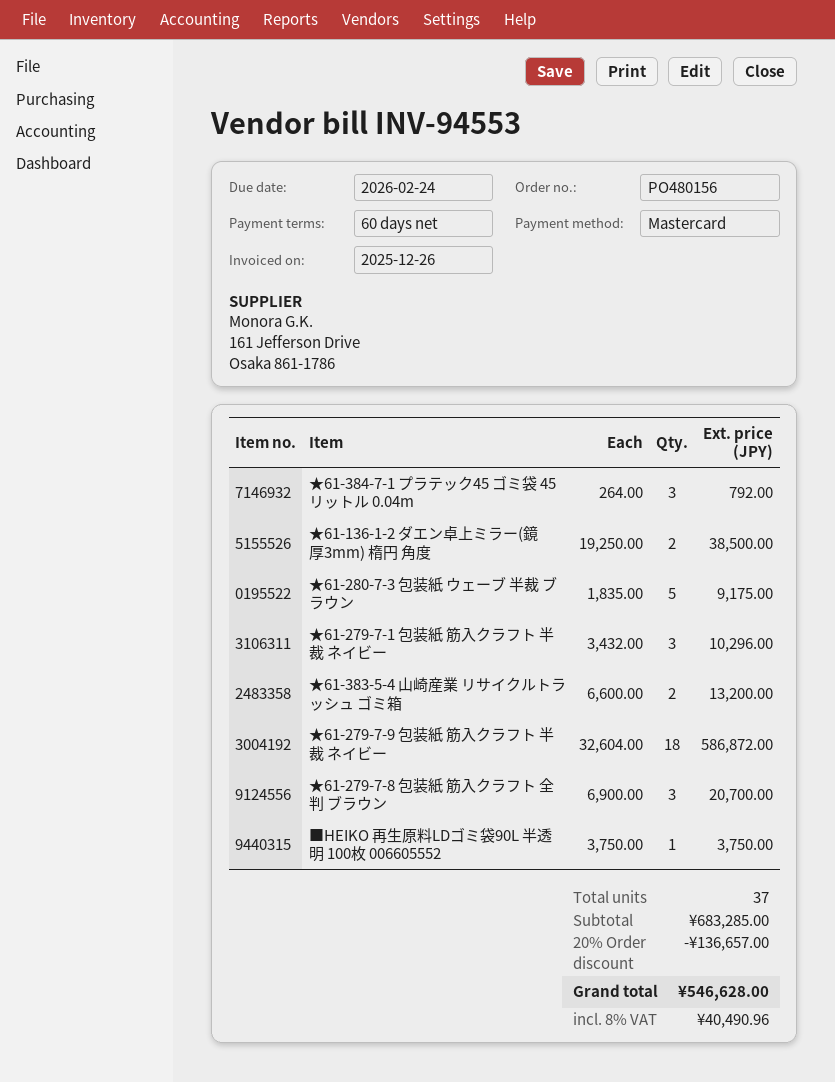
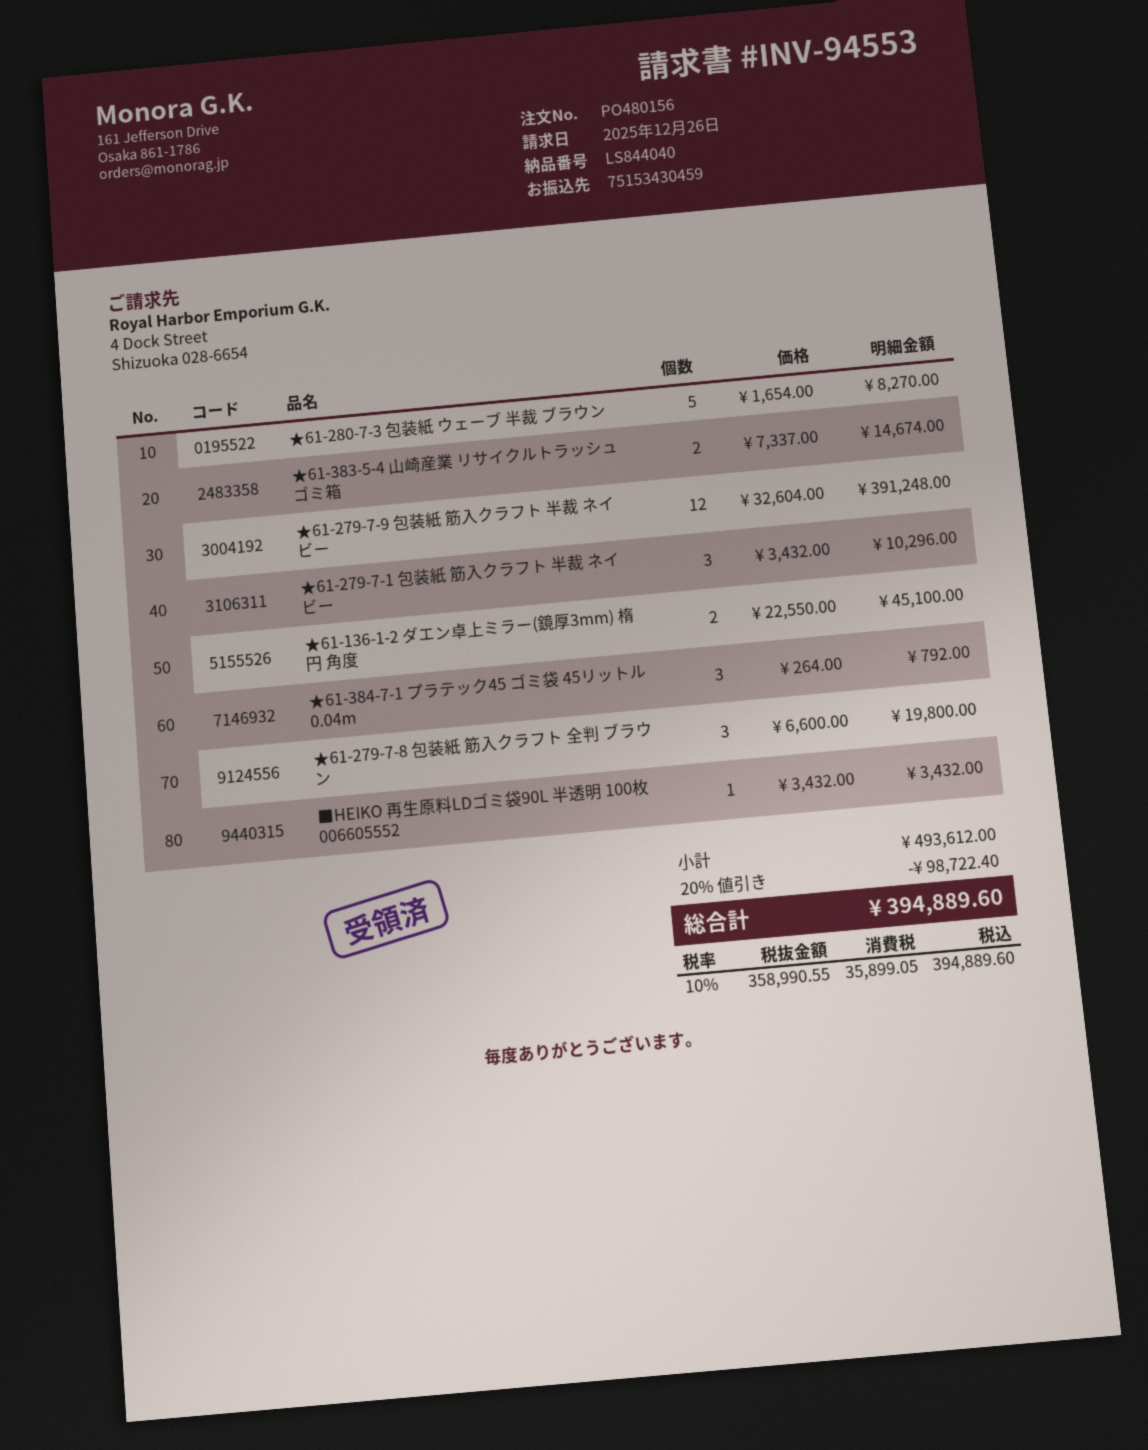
★61-136-1-2 ダエン卓上ミラー(鏡厚3mm) 楕円 角度: 2 x 19250.00 = 38500.00 -> 2 x 22550.00 = 45100.00
★61-280-7-3 包装紙 ウェーブ 半裁 ブラウン: 5 x 1835.00 = 9175.00 -> 5 x 1654.00 = 8270.00
★61-383-5-4 山崎産業 リサイクルトラッシュ ゴミ箱: 2 x 6600.00 = 13200.00 -> 2 x 7337.00 = 14674.00
★61-279-7-9 包装紙 筋入クラフト 半裁 ネイビー: 18 x 32604.00 = 586872.00 -> 12 x 32604.00 = 391248.00
★61-279-7-8 包装紙 筋入クラフト 全判 ブラウン: 3 x 6900.00 = 20700.00 -> 3 x 6600.00 = 19800.00
■HEIKO 再生原料LDゴミ袋90L 半透明 100枚 006605552: 1 x 3750.00 = 3750.00 -> 1 x 3432.00 = 3432.00
subtotal: 683285.00 -> 493612.00
discount: 20% = 136657.00 -> 20% = 98722.40
tax: 8% = 40490.96 -> 10% = 35899.05
total: 546628.00 -> 394889.60

